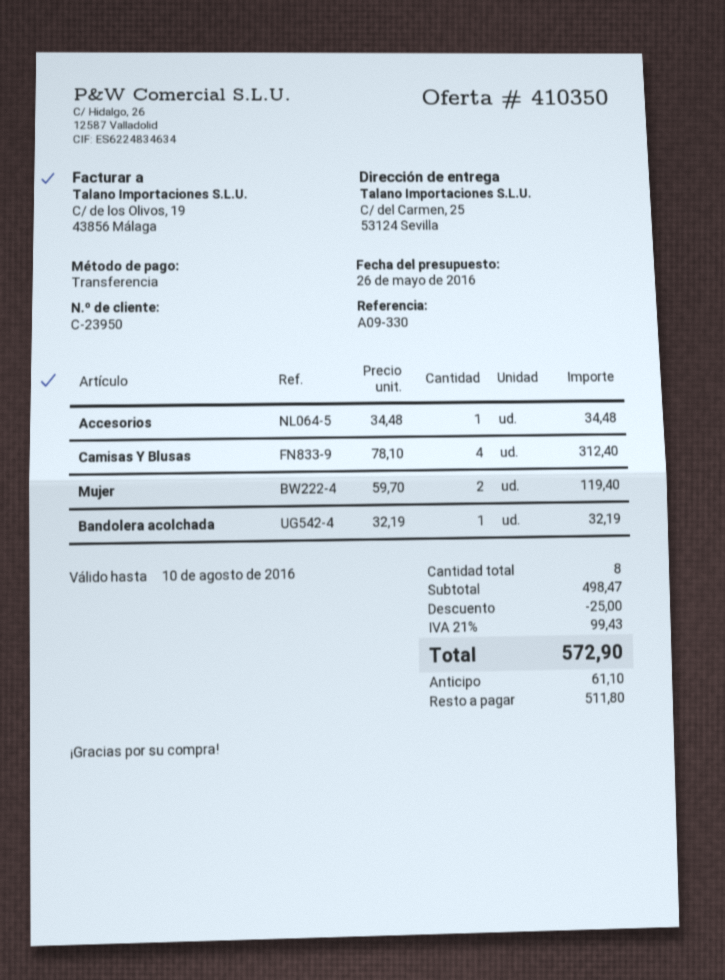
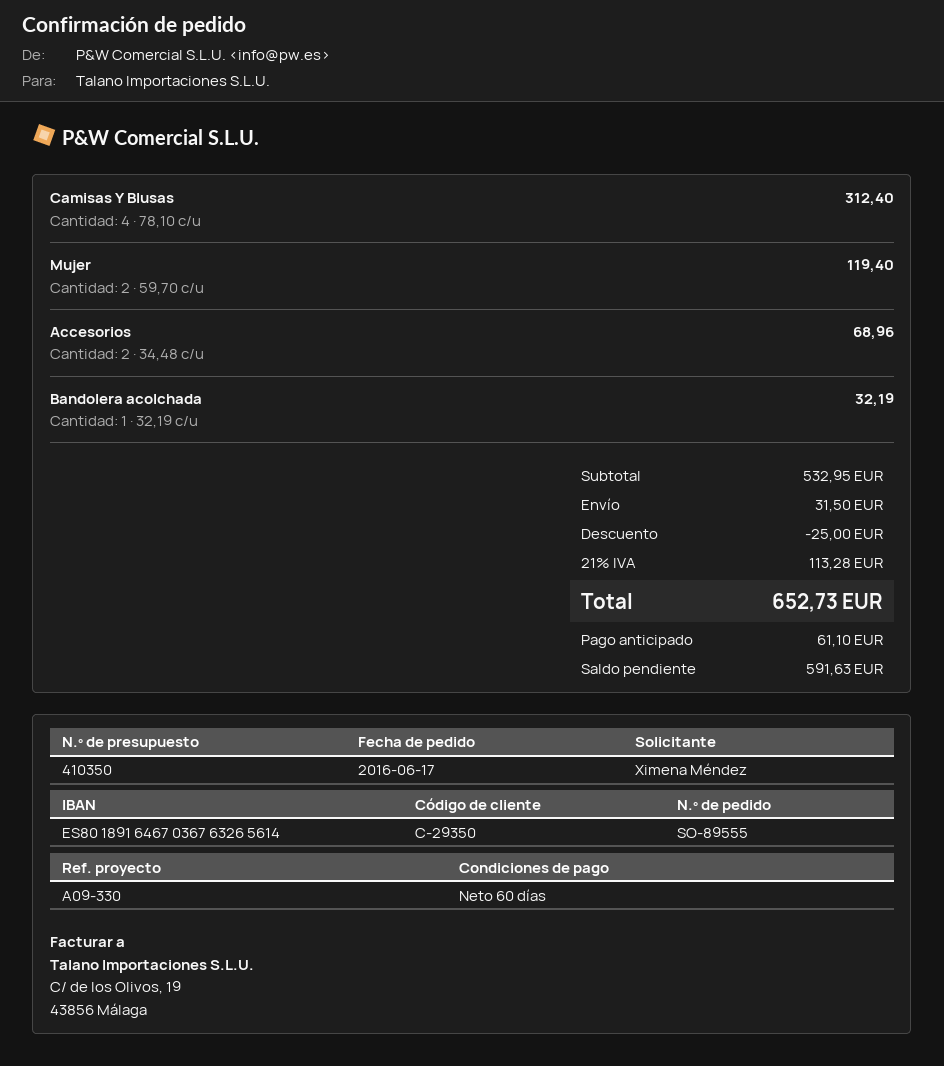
customer number: C-23950 -> C-29350
Accesorios: 1 x 34.48 = 34.48 -> 2 x 34.48 = 68.96
subtotal: 498.47 -> 532.95
shipping: none -> 31.50
tax: 21% = 99.43 -> 21% = 113.28
total: 572.90 -> 652.73
balance: 511.80 -> 591.63

